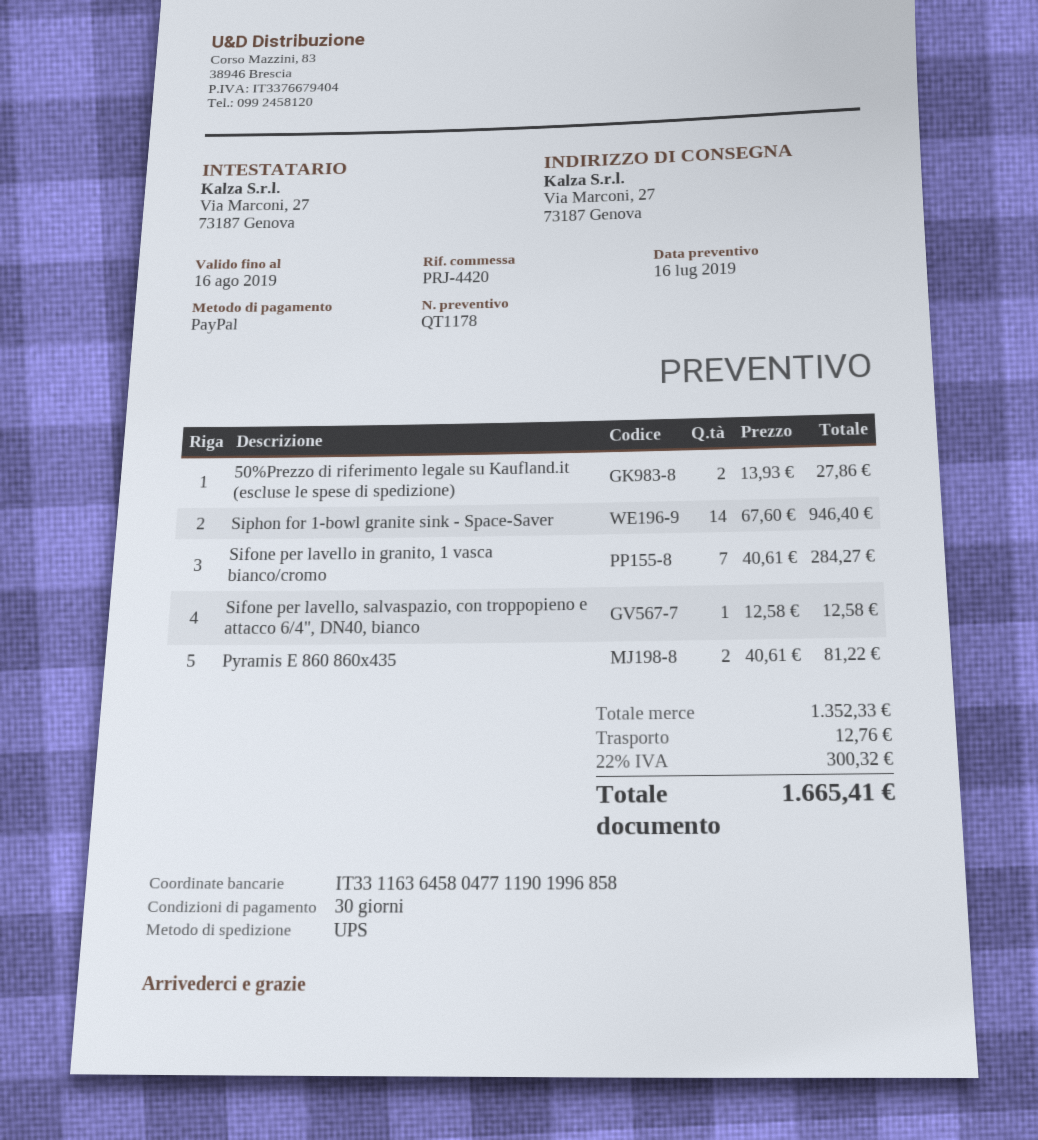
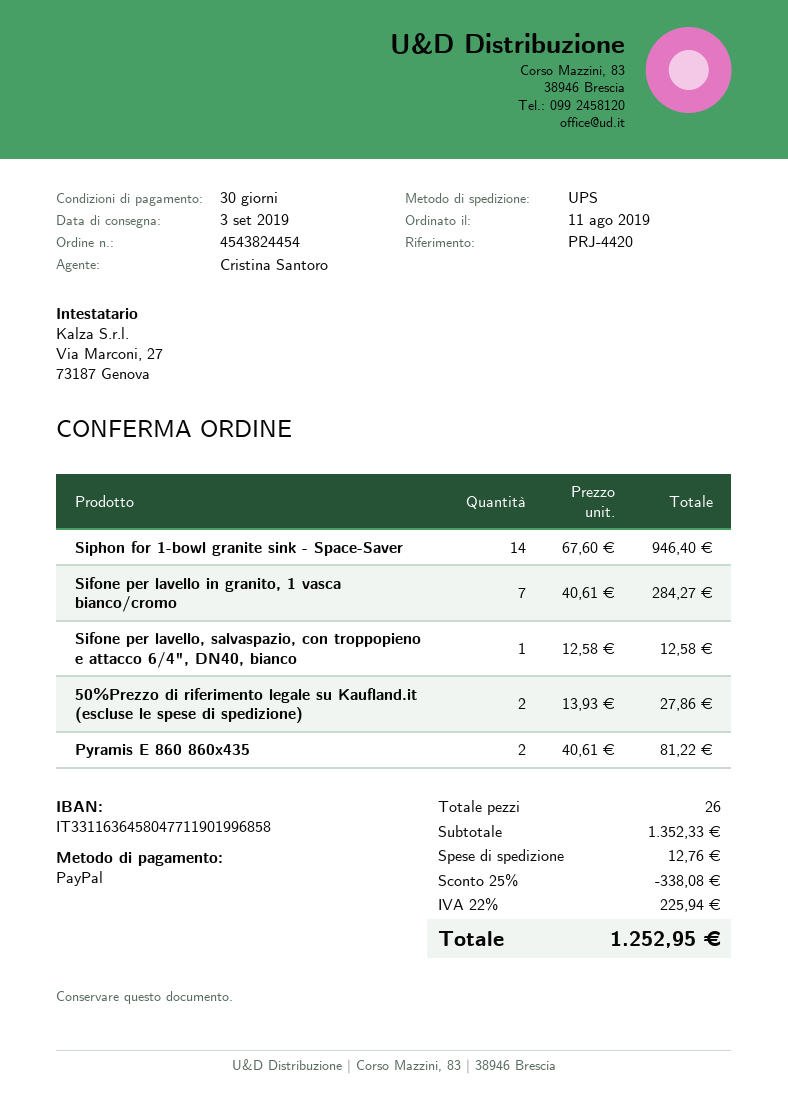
discount: none -> 25% = 338.08
tax: 22% = 300.32 -> 22% = 225.94
total: 1665.41 -> 1252.95

